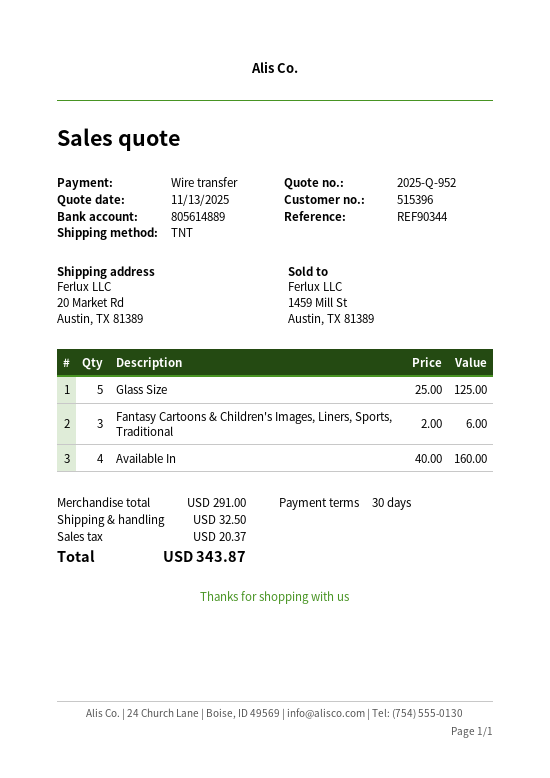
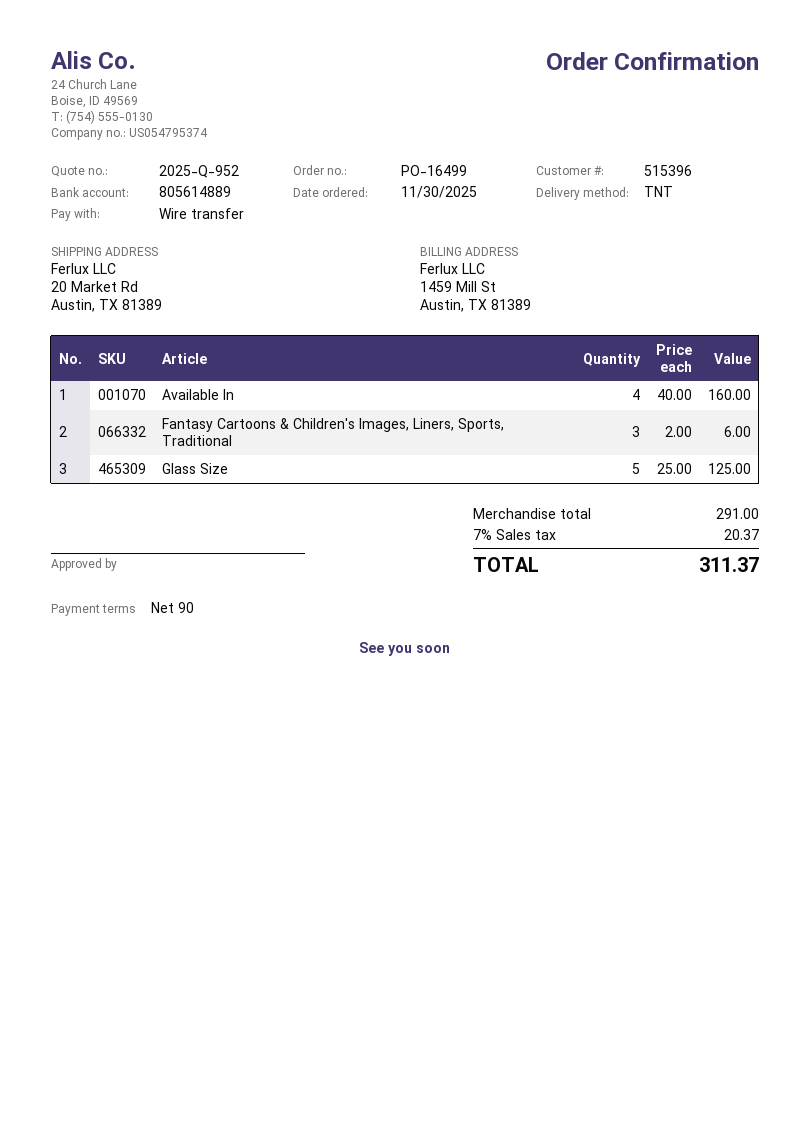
payment terms: 30 days -> 90 days
shipping: 32.50 -> none
total: 343.87 -> 311.37

